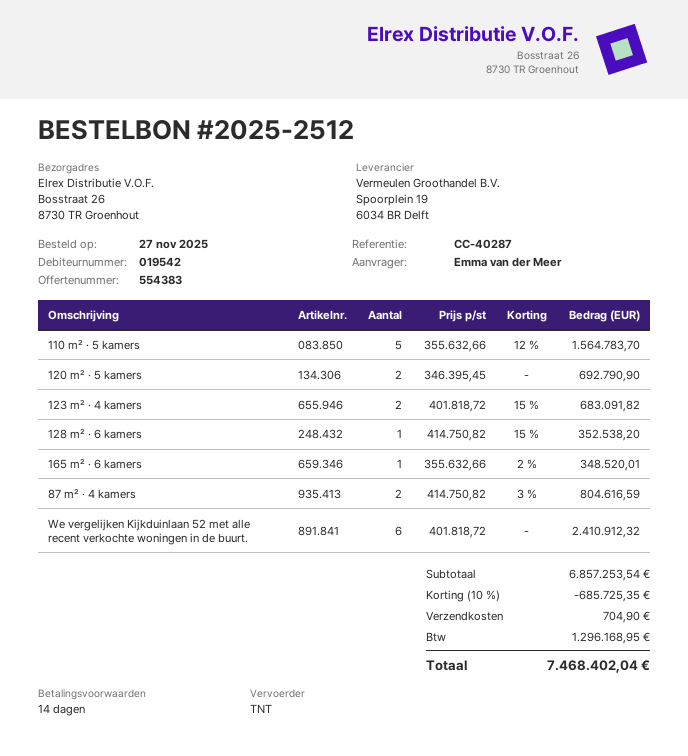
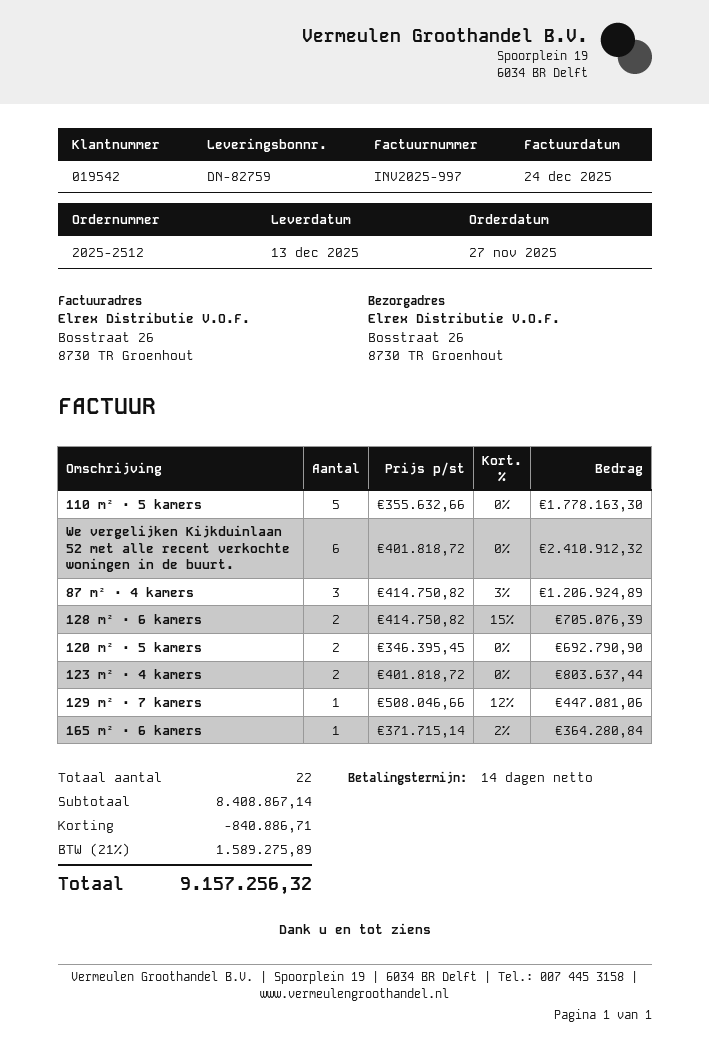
110 m² · 5 kamers: 5 x 355632.66 - 12% = 1564783.70 -> 5 x 355632.66 = 1778163.30
123 m² · 4 kamers: 2 x 401818.72 - 15% = 683091.82 -> 2 x 401818.72 = 803637.44
128 m² · 6 kamers: 1 x 414750.82 - 15% = 352538.20 -> 2 x 414750.82 - 15% = 705076.39
165 m² · 6 kamers: 1 x 355632.66 - 2% = 348520.01 -> 1 x 371715.14 - 2% = 364280.84
87 m² · 4 kamers: 2 x 414750.82 - 3% = 804616.59 -> 3 x 414750.82 - 3% = 1206924.89
129 m² · 7 kamers: none -> 1 x 508046.66 - 12% = 447081.06
subtotal: 6857253.54 -> 8408867.14
discount: 685725.35 -> 840886.71
shipping: 704.90 -> none
tax: 1296168.95 -> 1589275.89
total: 7468402.04 -> 9157256.32

